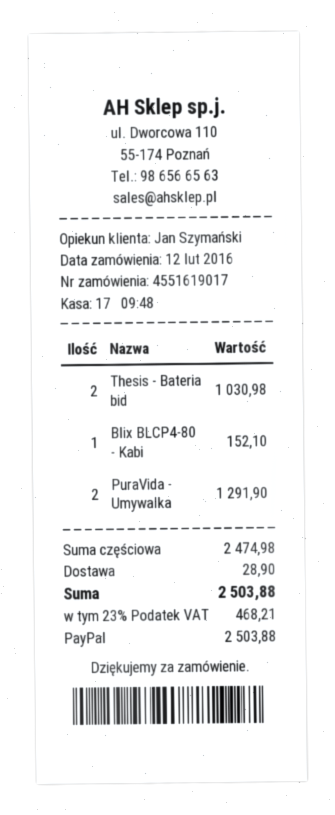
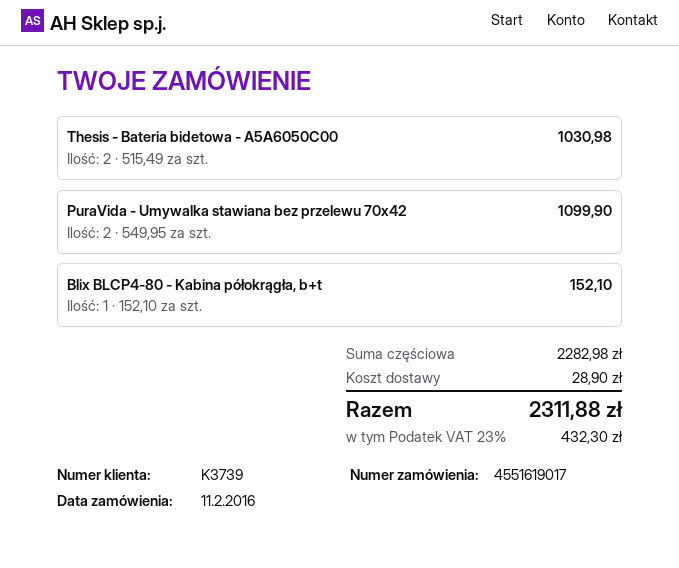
order date: 2016-02-12 -> 2016-02-11
PuraVida - Umywalka: 2 for 1291.90 -> 2 for 1099.90
subtotal: 2474.98 -> 2282.98
tax: 23% = 468.21 -> 23% = 432.30
total: 2503.88 -> 2311.88

